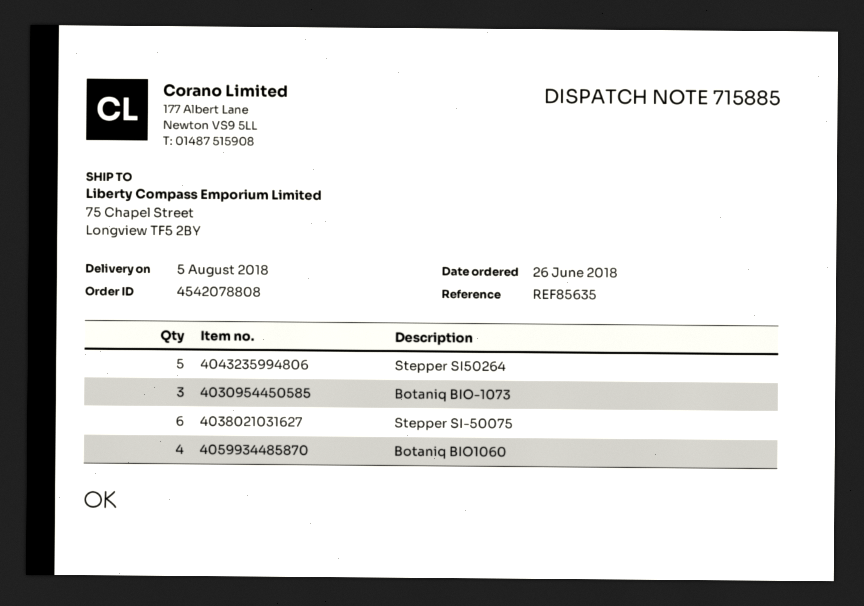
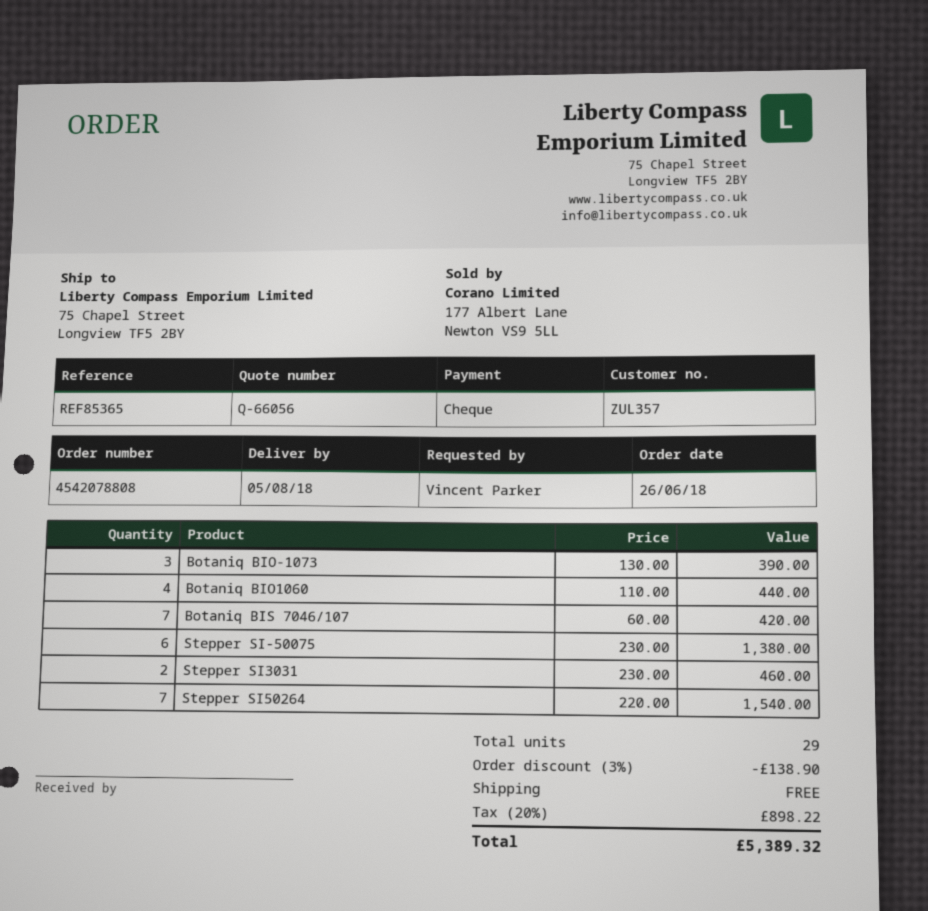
reference: REF85635 -> REF85365
Stepper SI50264: 5 -> 7
Botaniq BIS 7046/107: none -> 7
Stepper SI3031: none -> 2

